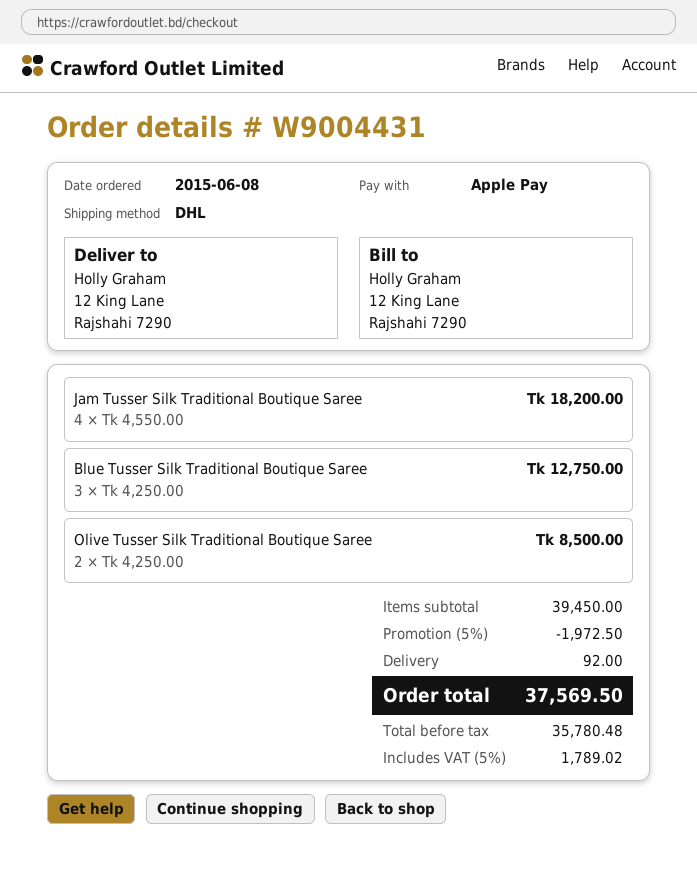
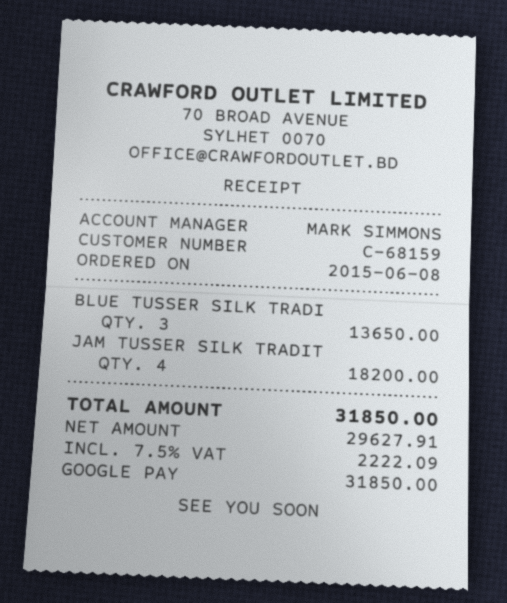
payment method: Apple Pay -> Google Pay
Blue Tusser Silk Traditional Boutique Saree: 3 for 12750.00 -> 3 for 13650.00
Olive Tusser Silk Traditional Boutique Saree: 2 for 8500.00 -> none
discount: 5% = 1972.50 -> none
shipping: 92.00 -> none
net: 35780.48 -> 29627.91
tax: 5% = 1789.02 -> 7.5% = 2222.09
total: 37569.50 -> 31850.00

